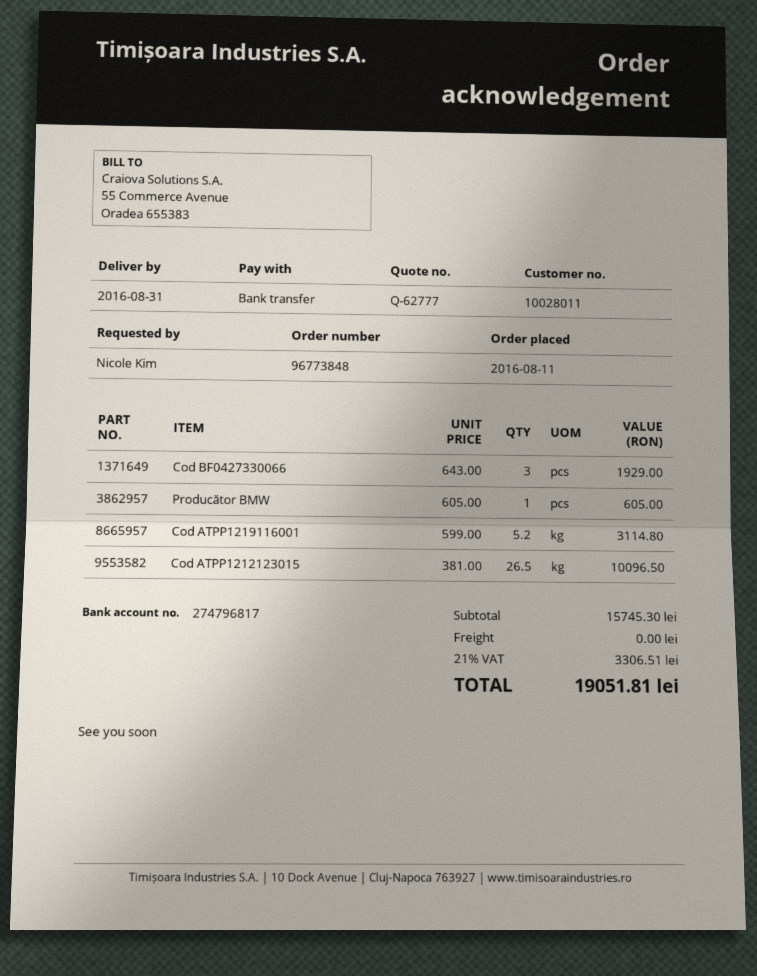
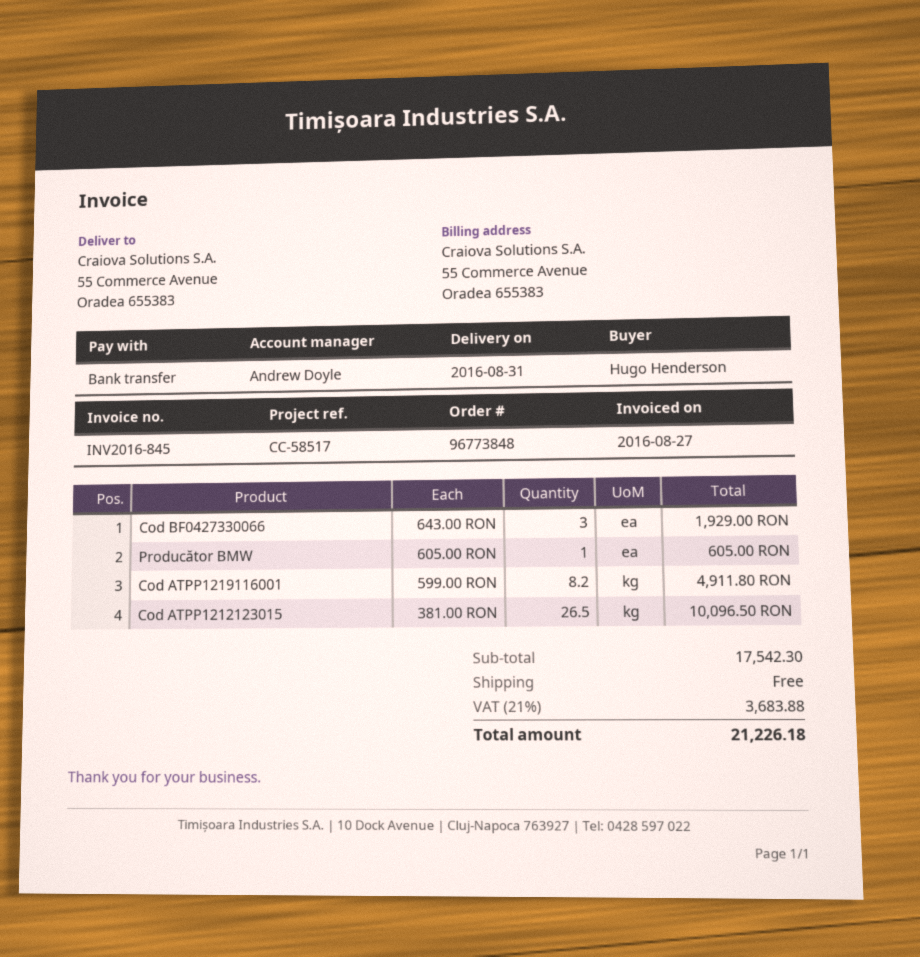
ordered by: Nicole Kim -> Hugo Henderson
Cod ATPP1219116001: 5.2 x 599.00 = 3114.80 -> 8.2 x 599.00 = 4911.80
subtotal: 15745.30 -> 17542.30
tax: 21% = 3306.51 -> 21% = 3683.88
total: 19051.81 -> 21226.18

